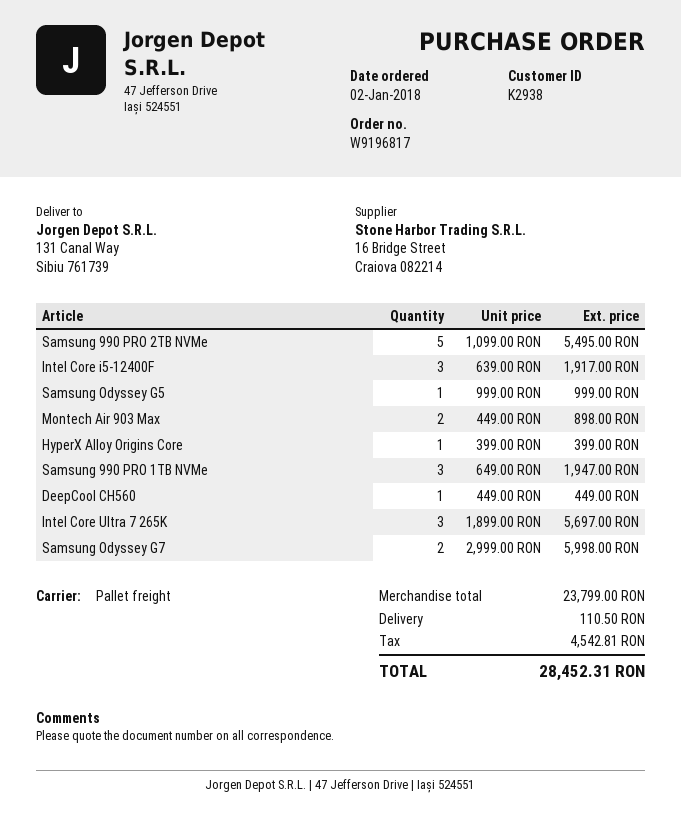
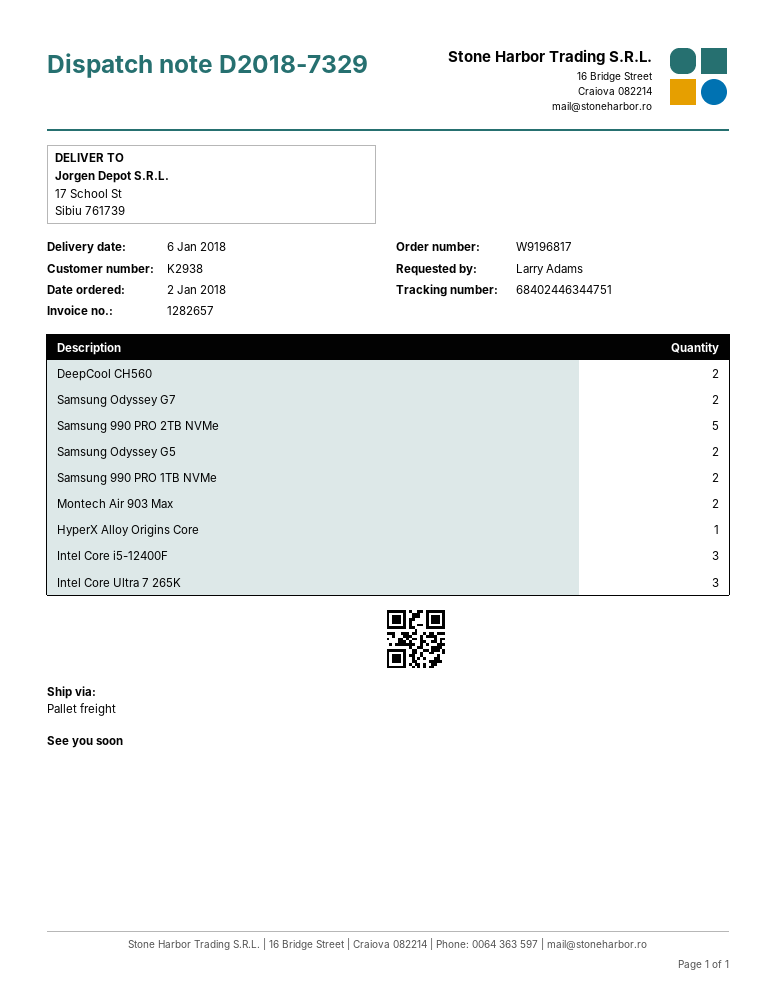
ship to: 131 Canal Way, Sibiu 761739 -> 17 School St, Sibiu 761739
Samsung Odyssey G5: 1 -> 2
Samsung 990 PRO 1TB NVMe: 3 -> 2
DeepCool CH560: 1 -> 2

